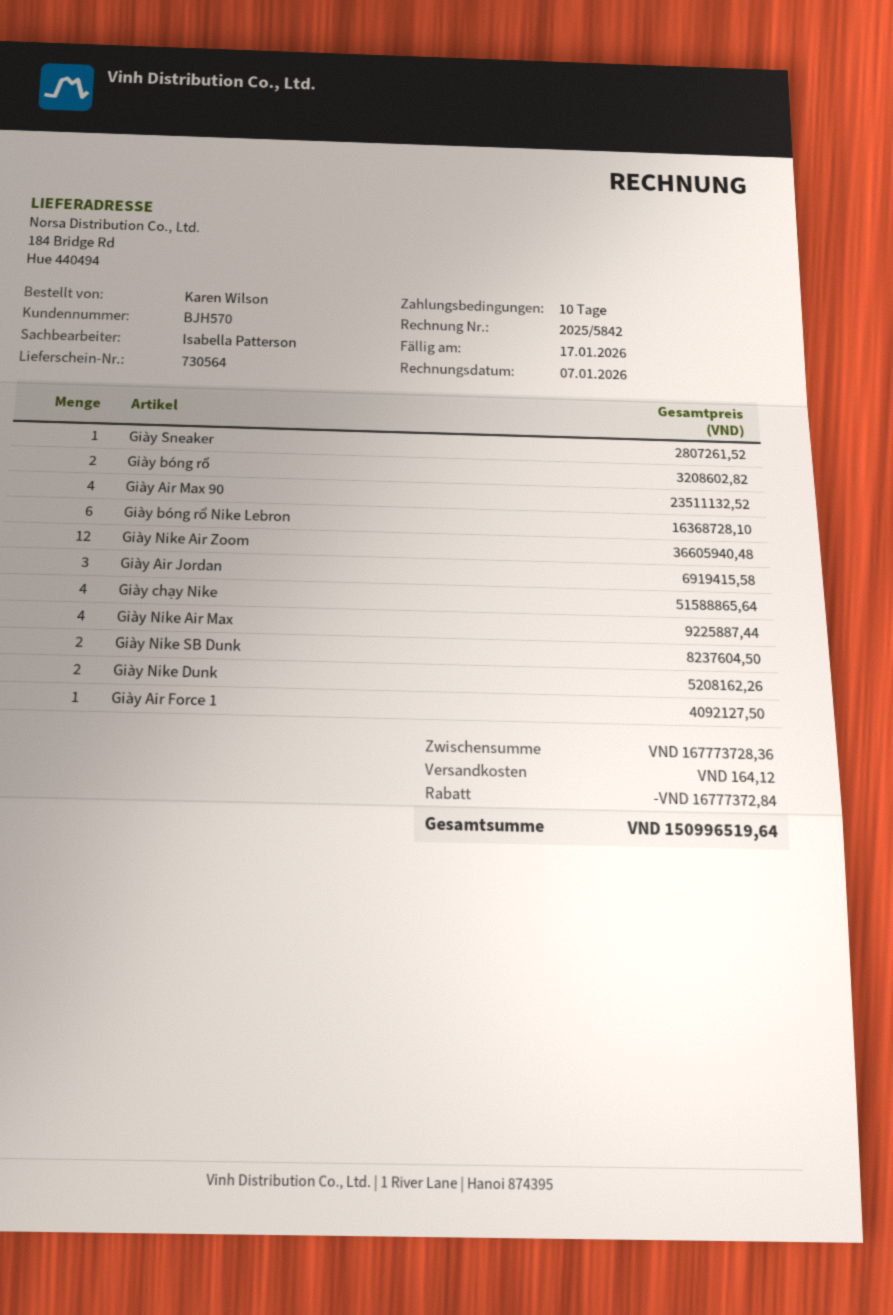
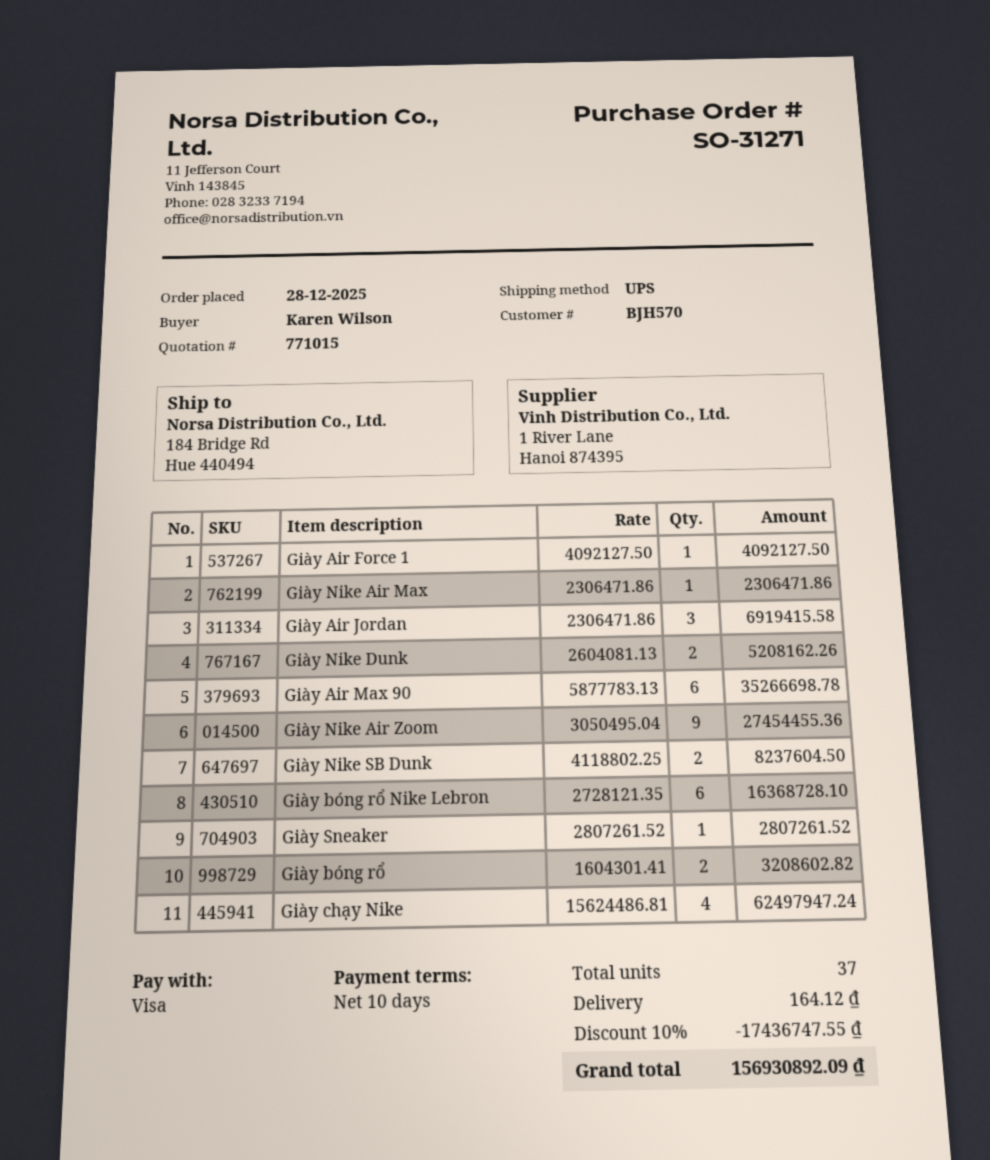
Giày Air Max 90: 4 for 23511132.52 -> 6 for 35266698.78
Giày Nike Air Zoom: 12 for 36605940.48 -> 9 for 27454455.36
Giày chạy Nike: 4 for 51588865.64 -> 4 for 62497947.24
Giày Nike Air Max: 4 for 9225887.44 -> 1 for 2306471.86
discount: 16777372.84 -> 17436747.55
total: 150996519.64 -> 156930892.09

